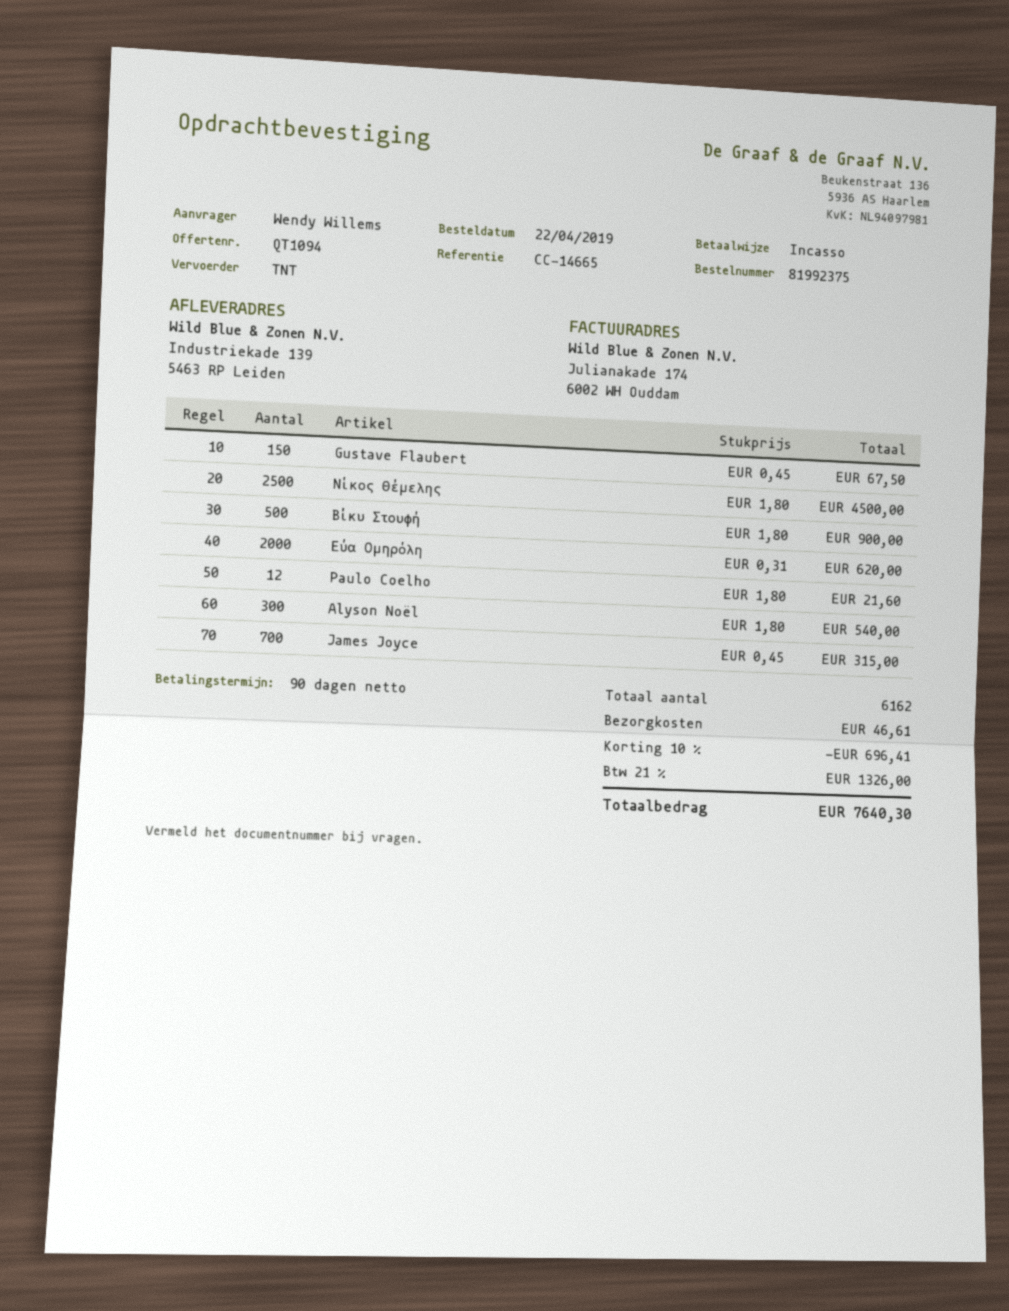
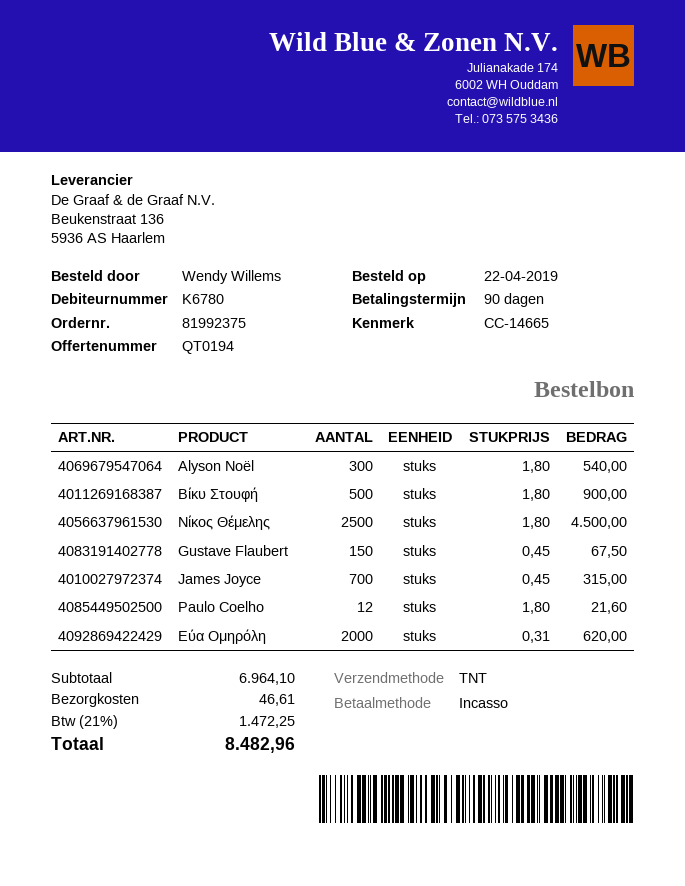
quote number: QT1094 -> QT0194
discount: 10% = 696.41 -> none
tax: 21% = 1326.00 -> 21% = 1472.25
total: 7640.30 -> 8482.96

